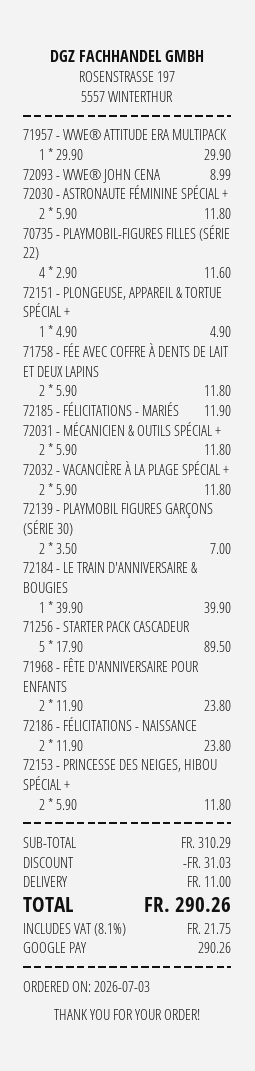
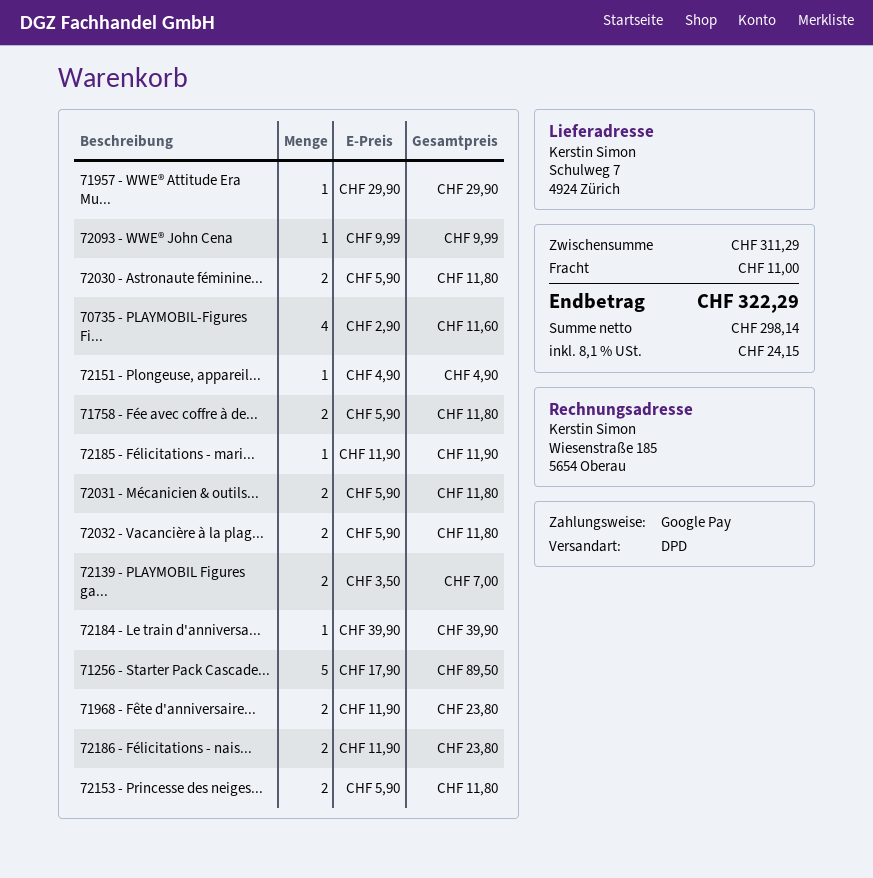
72093 - WWE® JOHN CENA: 1 x 8.99 = 8.99 -> 1 x 9.99 = 9.99
subtotal: 310.29 -> 311.29
discount: 31.03 -> none
tax: 8.1% = 21.75 -> 8.1% = 24.15
total: 290.26 -> 322.29

